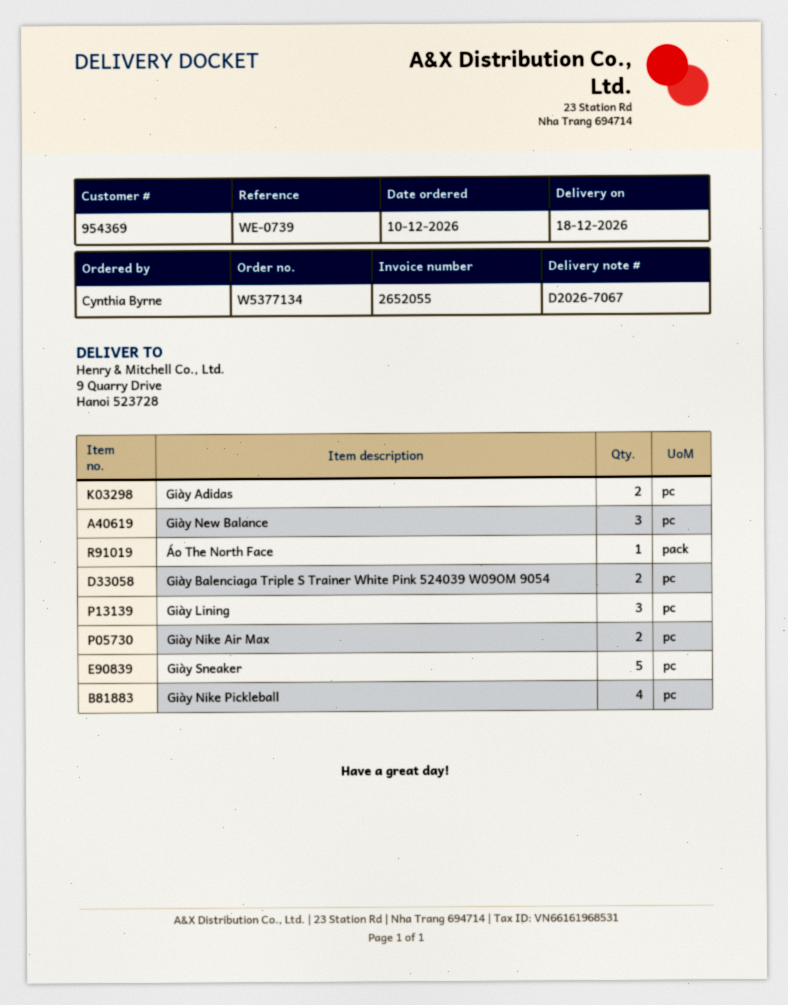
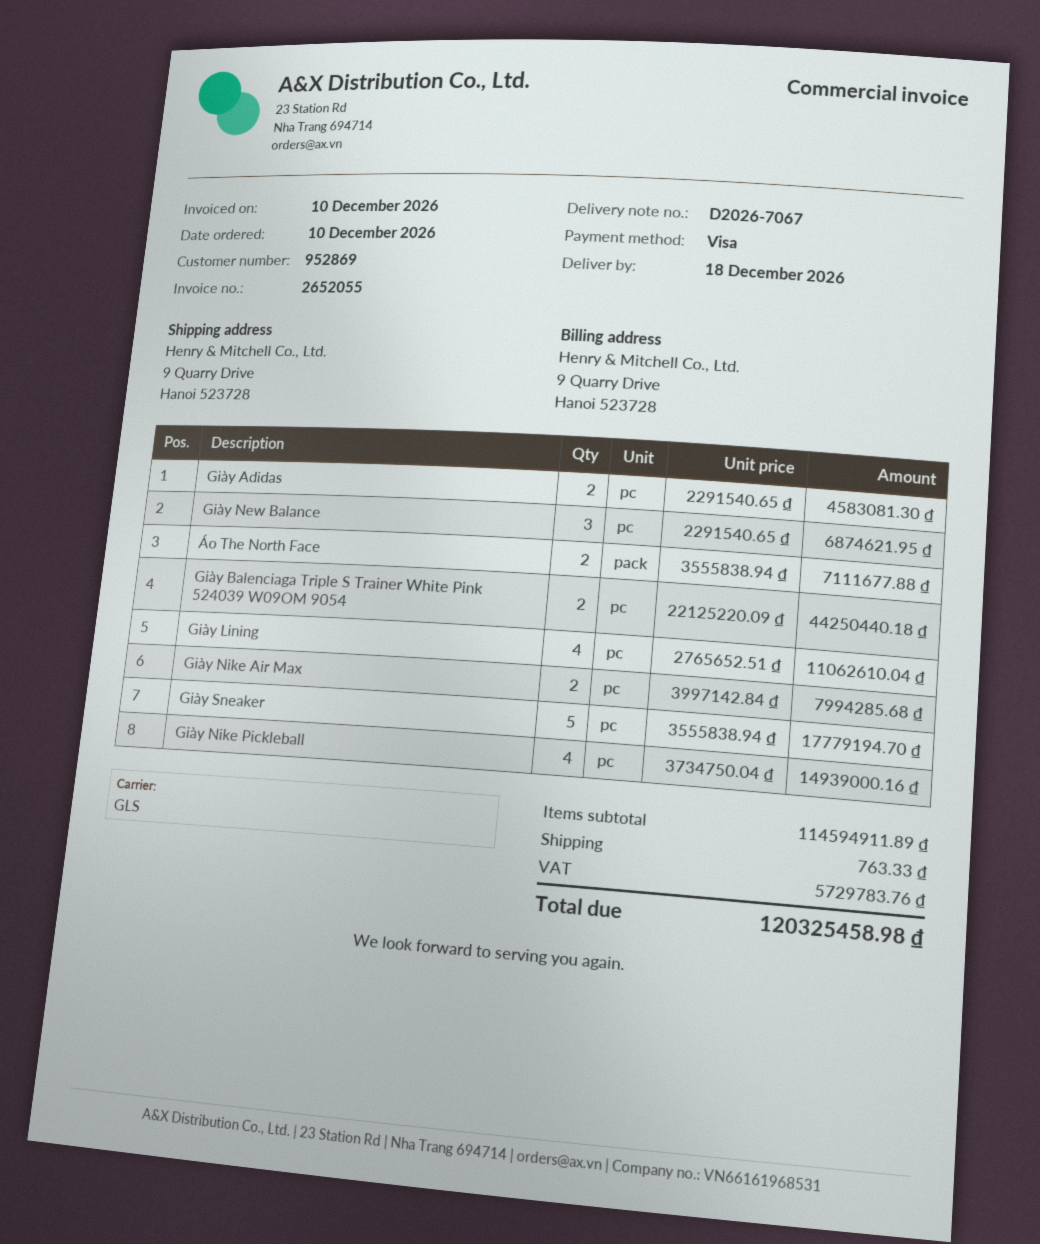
customer number: 954369 -> 952869
Áo The North Face: 1 -> 2
Giày Lining: 3 -> 4

